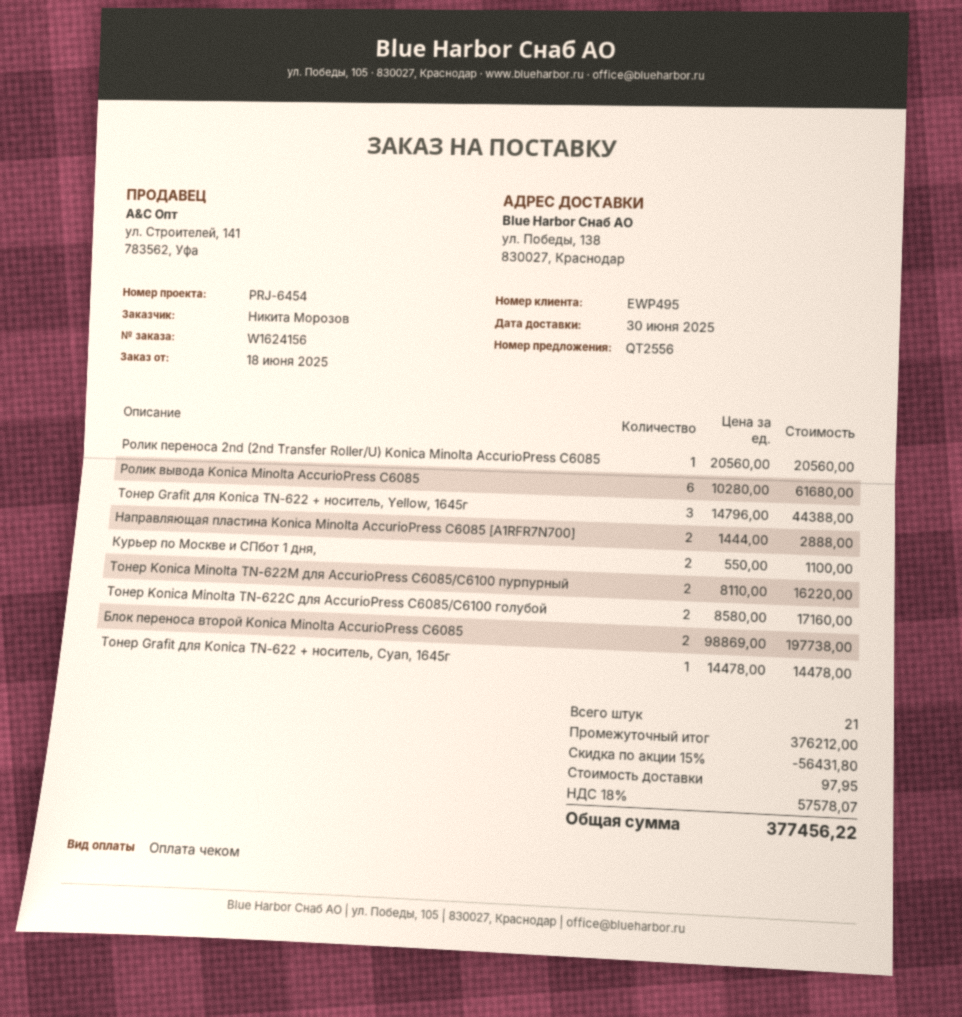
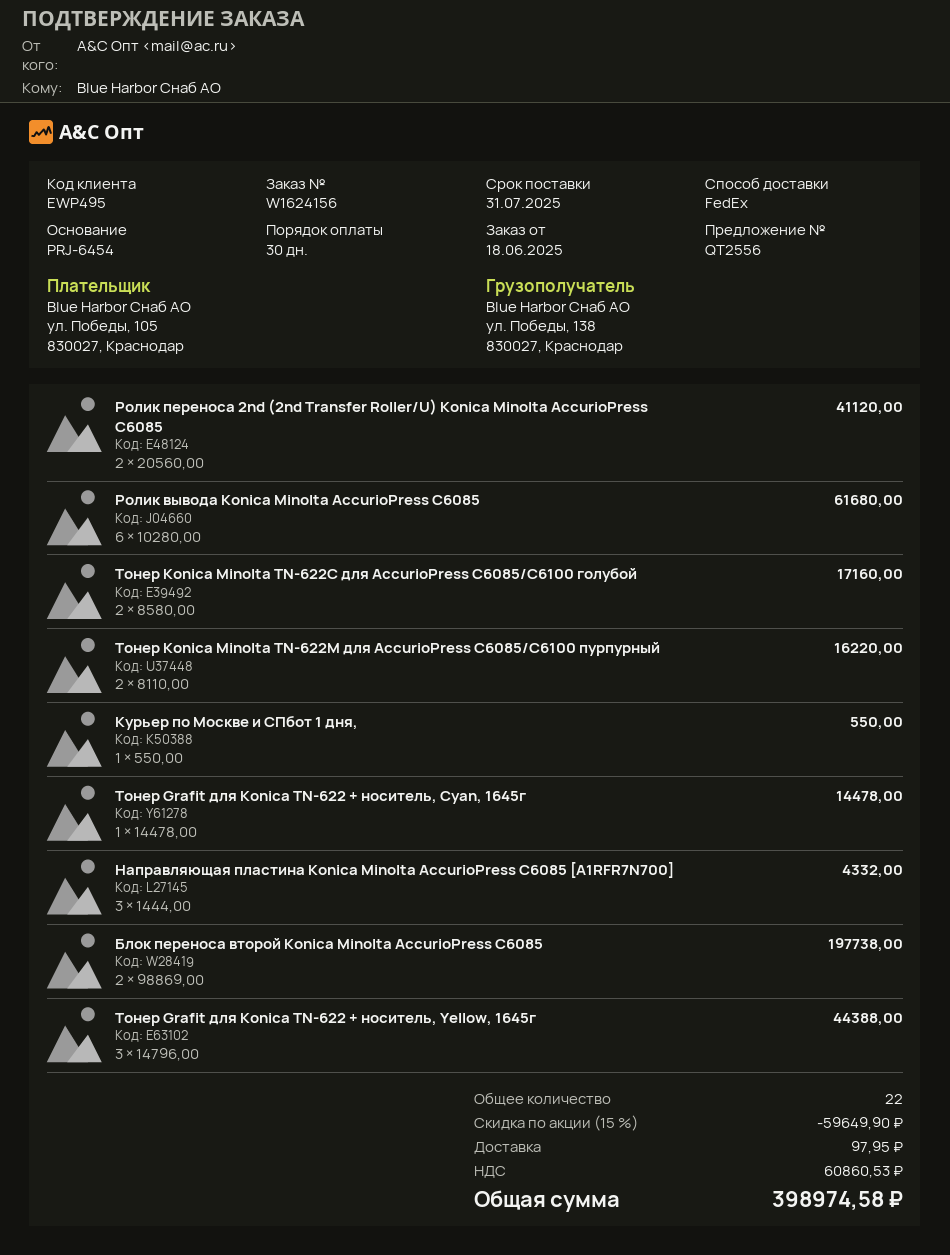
delivery date: 2025-06-30 -> 2025-07-31
Ролик переноса 2nd (2nd Transfer Roller/U) Konica Minolta AccurioPress C6085: 1 x 20560.00 = 20560.00 -> 2 x 20560.00 = 41120.00
Направляющая пластина Konica Minolta AccurioPress C6085 [A1RFR7N700]: 2 x 1444.00 = 2888.00 -> 3 x 1444.00 = 4332.00
Курьер по Москве и СПбот 1 дня,: 2 x 550.00 = 1100.00 -> 1 x 550.00 = 550.00
total quantity: 21 -> 22
discount: 15% = 56431.80 -> 15% = 59649.90
tax: 57578.07 -> 60860.53
total: 377456.22 -> 398974.58

